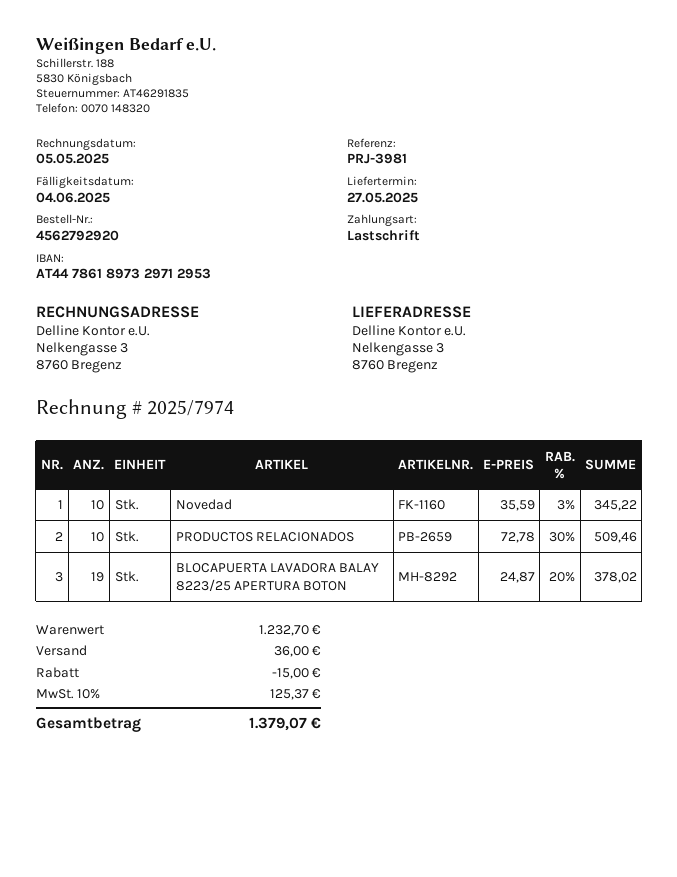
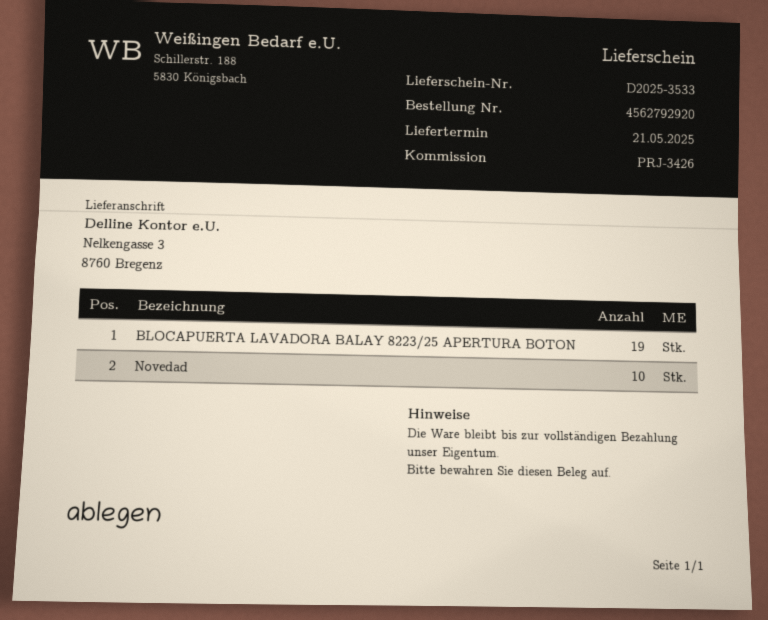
delivery date: 2025-05-27 -> 2025-05-21
reference: PRJ-3981 -> PRJ-3426
PRODUCTOS RELACIONADOS: 10 -> none

